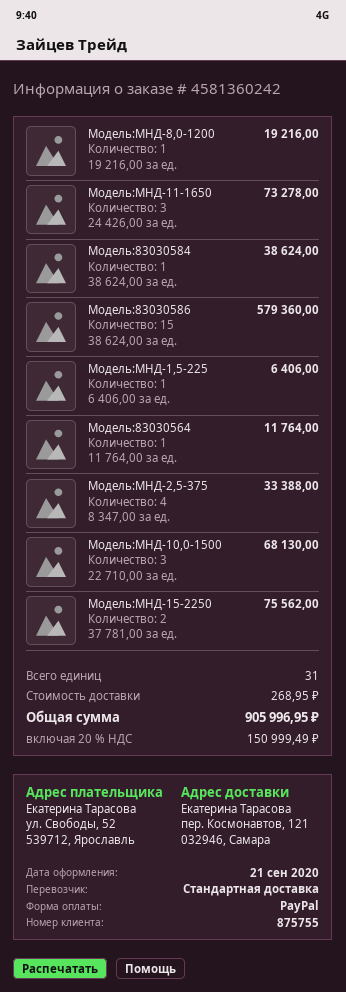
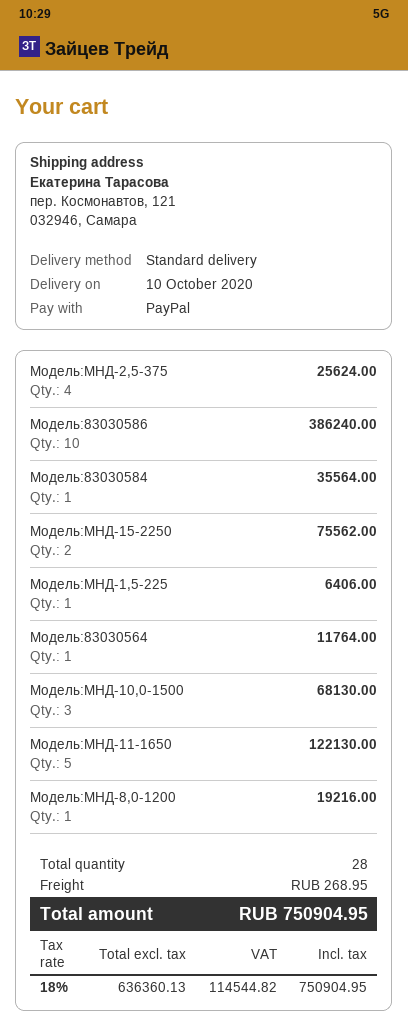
Модель:МНД-11-1650: 3 for 73278.00 -> 5 for 122130.00
Модель:83030584: 1 for 38624.00 -> 1 for 35564.00
Модель:83030586: 15 for 579360.00 -> 10 for 386240.00
Модель:МНД-2,5-375: 4 for 33388.00 -> 4 for 25624.00
total quantity: 31 -> 28
tax: 20% = 150999.49 -> 18% = 114544.82
total: 905996.95 -> 750904.95

